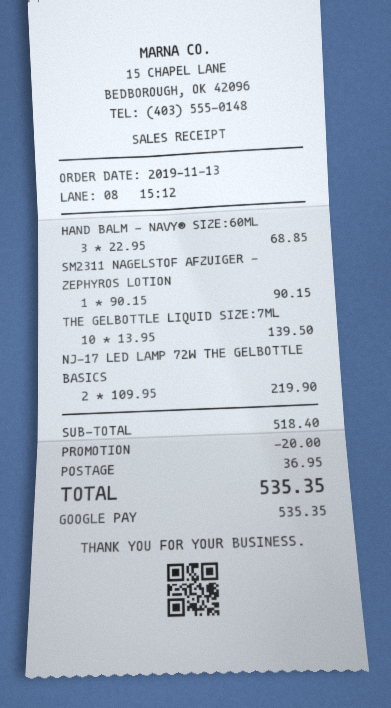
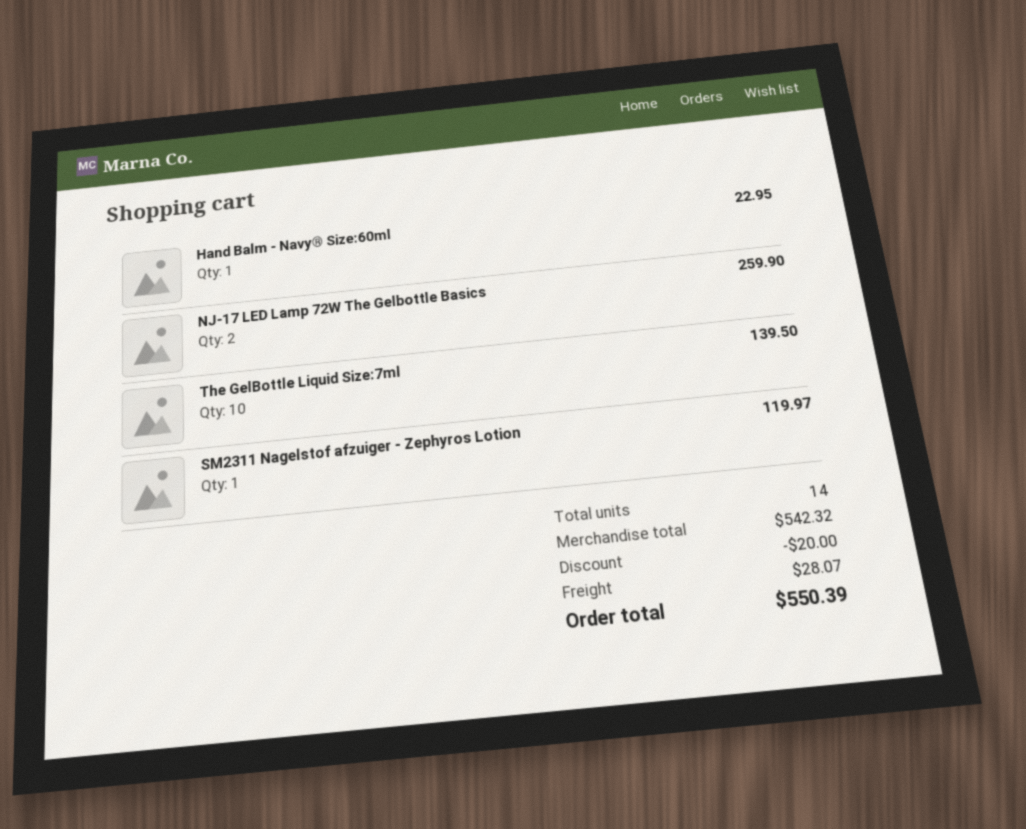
HAND BALM - NAVY® SIZE:60ML: 3 for 68.85 -> 1 for 22.95
SM2311 NAGELSTOF AFZUIGER - ZEPHYROS LOTION: 1 for 90.15 -> 1 for 119.97
NJ-17 LED LAMP 72W THE GELBOTTLE BASICS: 2 for 219.90 -> 2 for 259.90
subtotal: 518.40 -> 542.32
shipping: 36.95 -> 28.07
total: 535.35 -> 550.39

